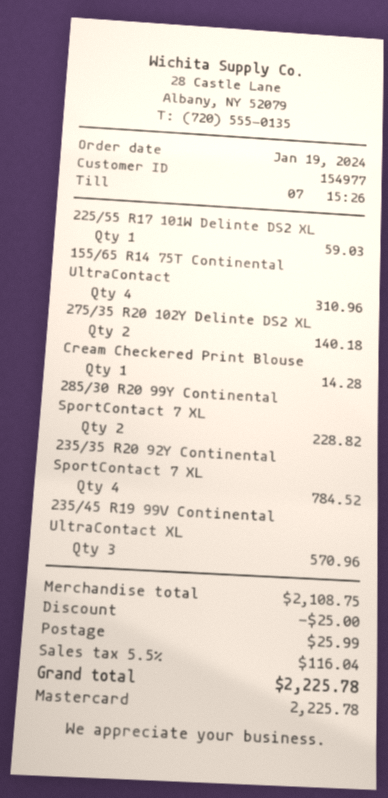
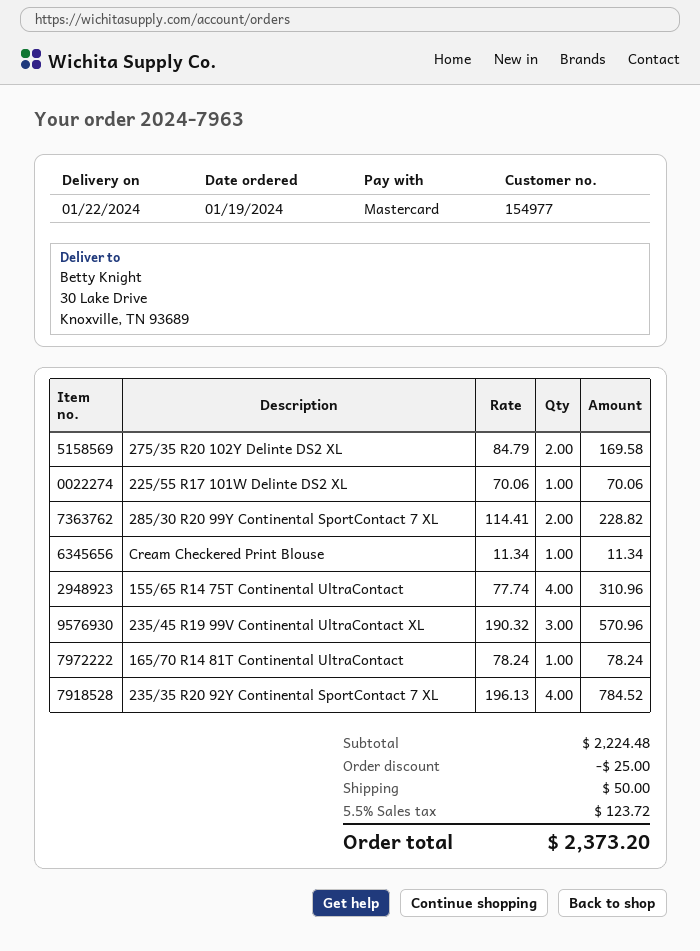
225/55 R17 101W Delinte DS2 XL: 1 for 59.03 -> 1 for 70.06
275/35 R20 102Y Delinte DS2 XL: 2 for 140.18 -> 2 for 169.58
Cream Checkered Print Blouse: 1 for 14.28 -> 1 for 11.34
165/70 R14 81T Continental UltraContact: none -> 1 for 78.24
subtotal: 2108.75 -> 2224.48
shipping: 25.99 -> 50.00
tax: 5.5% = 116.04 -> 5.5% = 123.72
total: 2225.78 -> 2373.20

